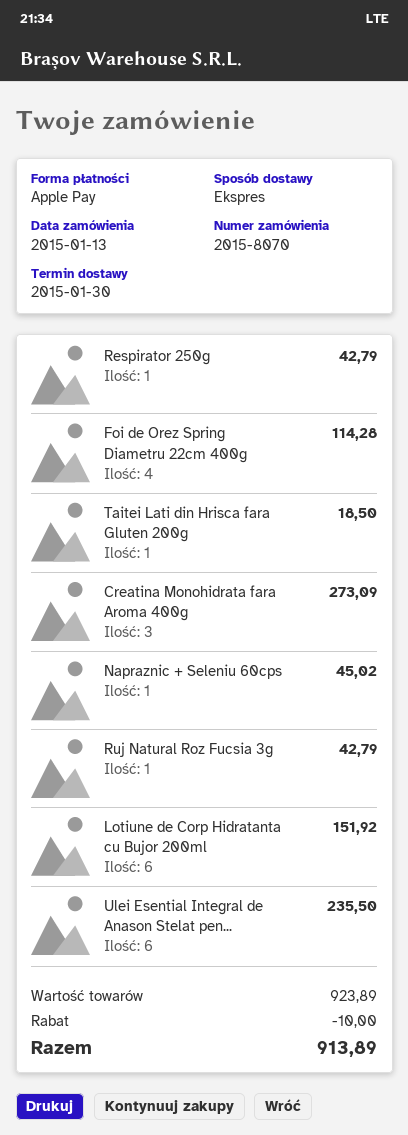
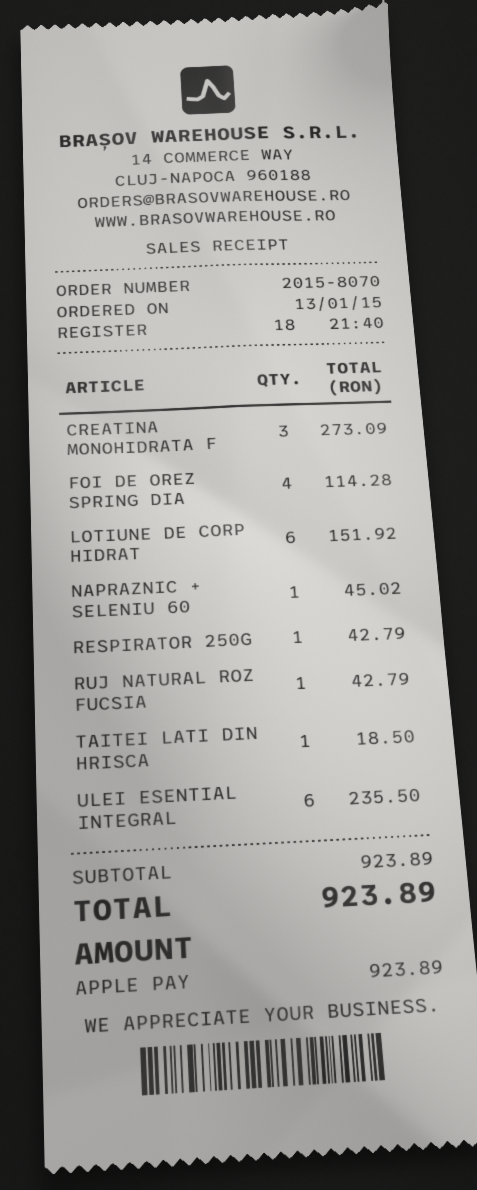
discount: 10.00 -> none
total: 913.89 -> 923.89

